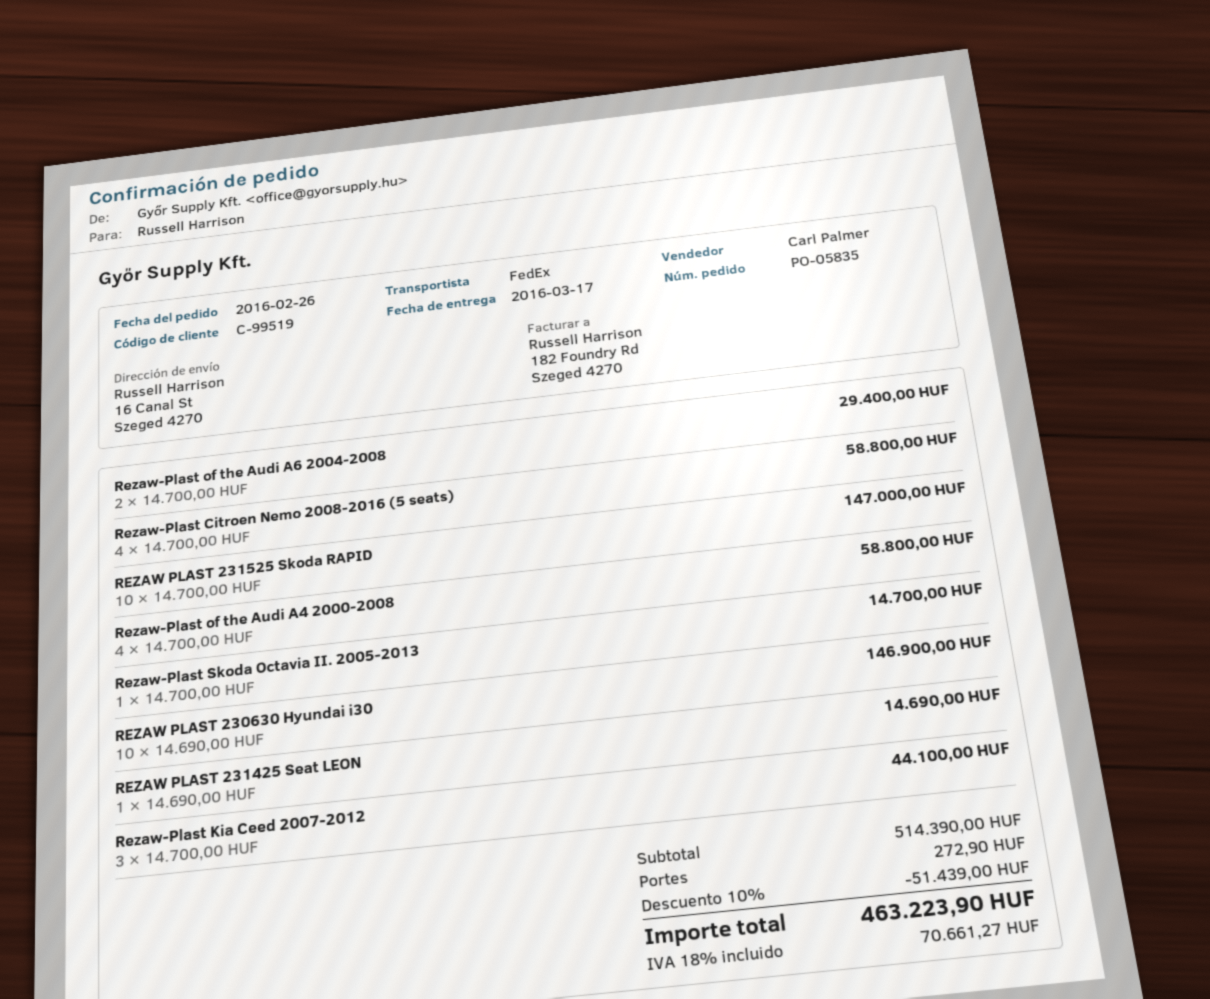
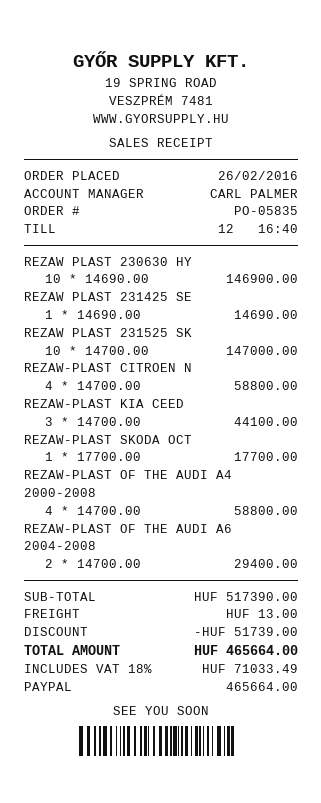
Rezaw-Plast Skoda Octavia II. 2005-2013: 1 x 14700.00 = 14700.00 -> 1 x 17700.00 = 17700.00
subtotal: 514390.00 -> 517390.00
discount: 51439.00 -> 51739.00
shipping: 272.90 -> 13.00
tax: 18% = 70661.27 -> 18% = 71033.49
total: 463223.90 -> 465664.00

